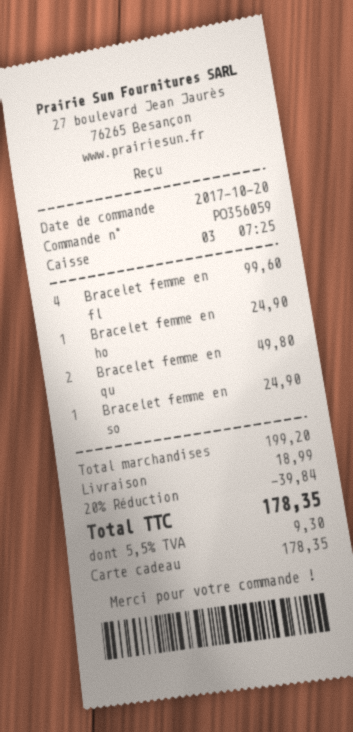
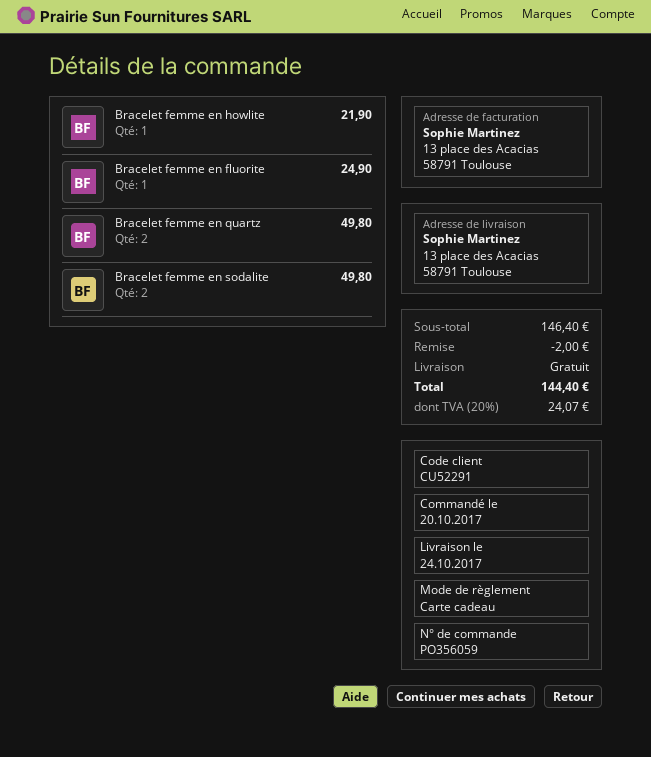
Bracelet femme en fl: 4 for 99.60 -> 1 for 24.90
Bracelet femme en ho: 1 for 24.90 -> 1 for 21.90
Bracelet femme en so: 1 for 24.90 -> 2 for 49.80
subtotal: 199.20 -> 146.40
discount: 39.84 -> 2.00
shipping: 18.99 -> 0.00
tax: 5.5% = 9.30 -> 20% = 24.07
total: 178.35 -> 144.40

